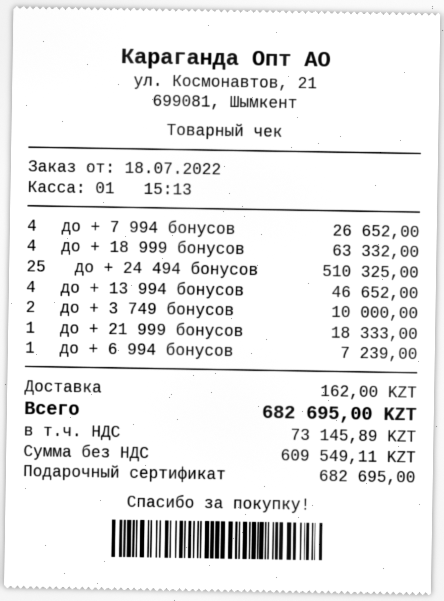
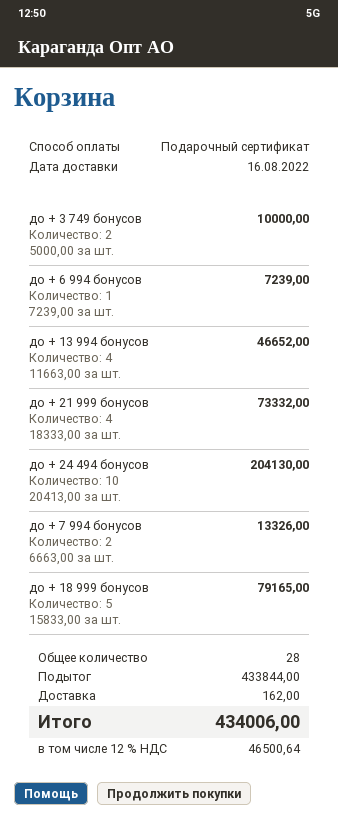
до + 7 994 бонусов: 4 for 26652.00 -> 2 for 13326.00
до + 18 999 бонусов: 4 for 63332.00 -> 5 for 79165.00
до + 24 494 бонусов: 25 for 510325.00 -> 10 for 204130.00
до + 21 999 бонусов: 1 for 18333.00 -> 4 for 73332.00
tax: 73145.89 -> 46500.64
total: 682695.00 -> 434006.00

